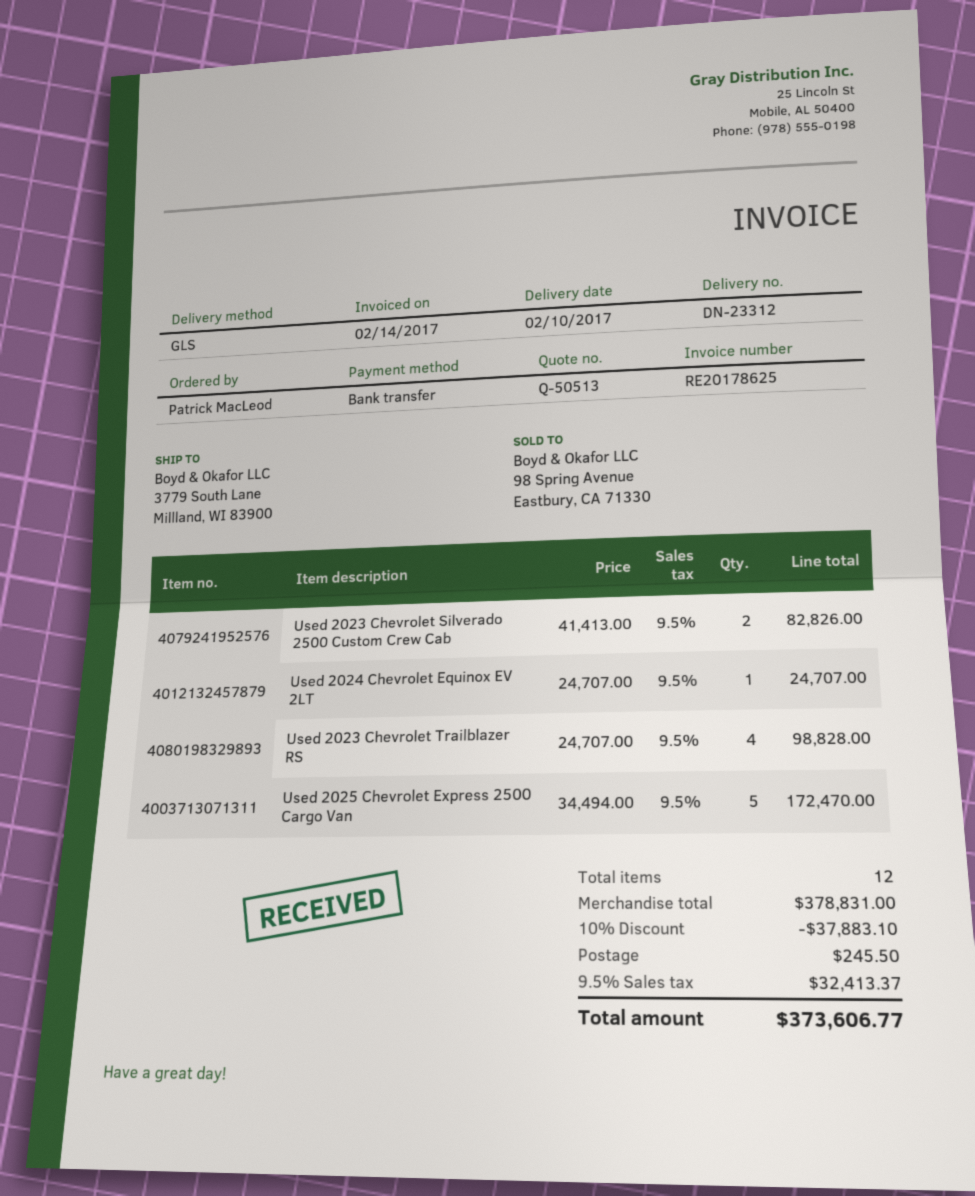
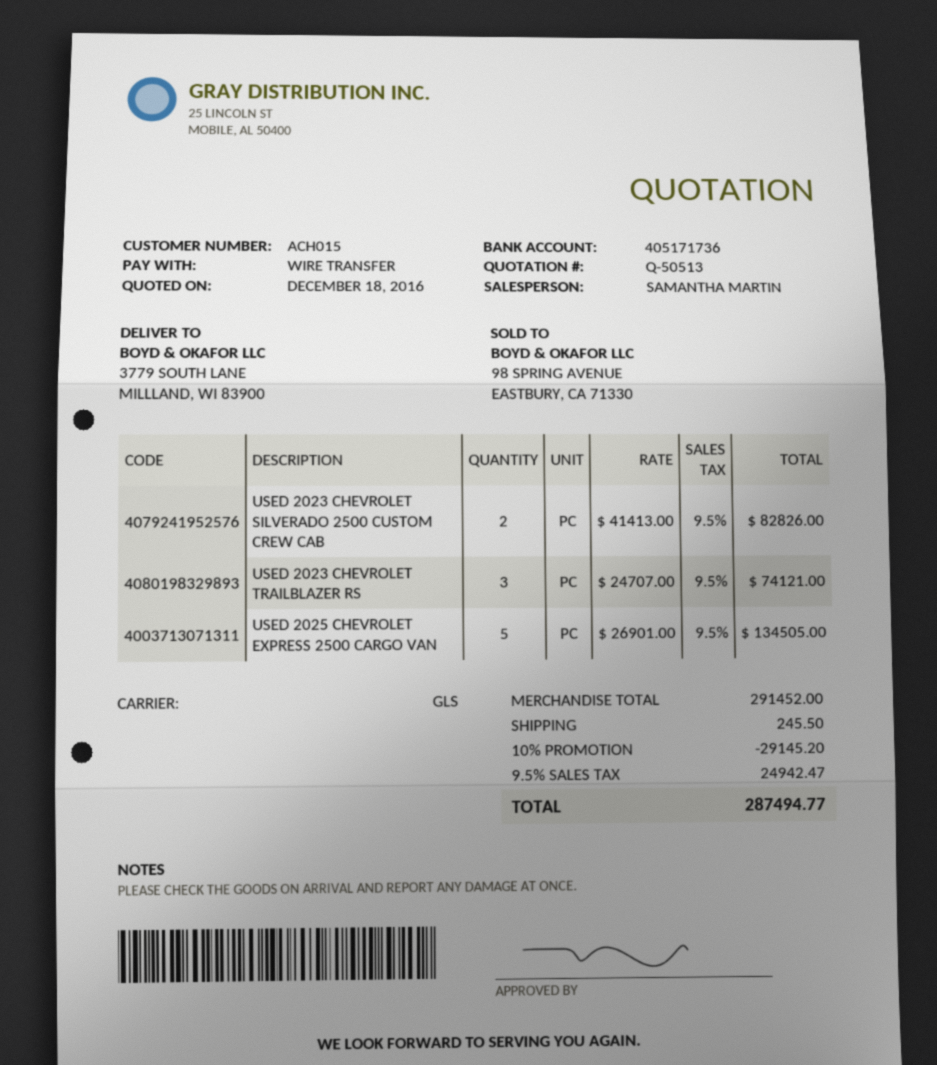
Used 2024 Chevrolet Equinox EV 2LT: 1 x 24707.00 = 24707.00 -> none
Used 2023 Chevrolet Trailblazer RS: 4 x 24707.00 = 98828.00 -> 3 x 24707.00 = 74121.00
Used 2025 Chevrolet Express 2500 Cargo Van: 5 x 34494.00 = 172470.00 -> 5 x 26901.00 = 134505.00
subtotal: 378831.00 -> 291452.00
discount: 10% = 37883.10 -> 10% = 29145.20
tax: 9.5% = 32413.37 -> 9.5% = 24942.47
total: 373606.77 -> 287494.77

